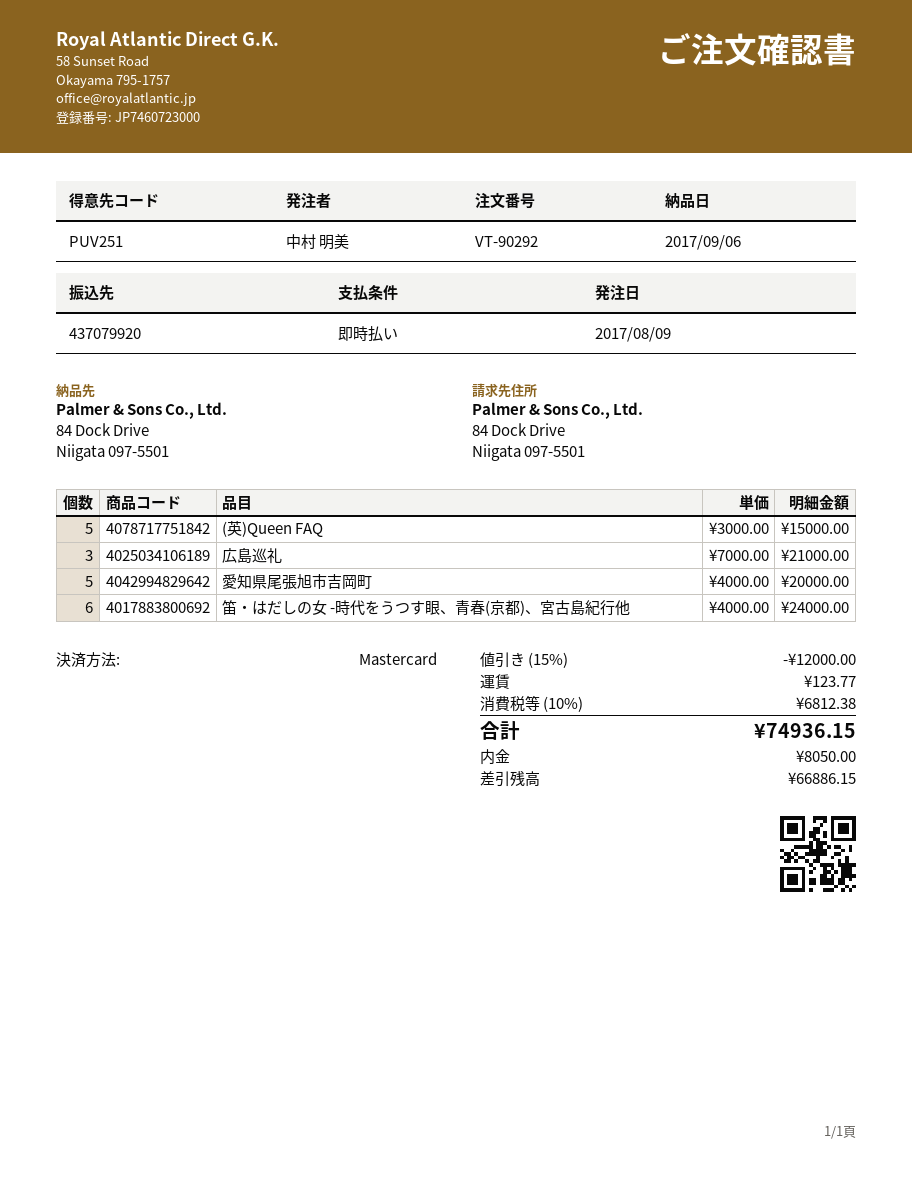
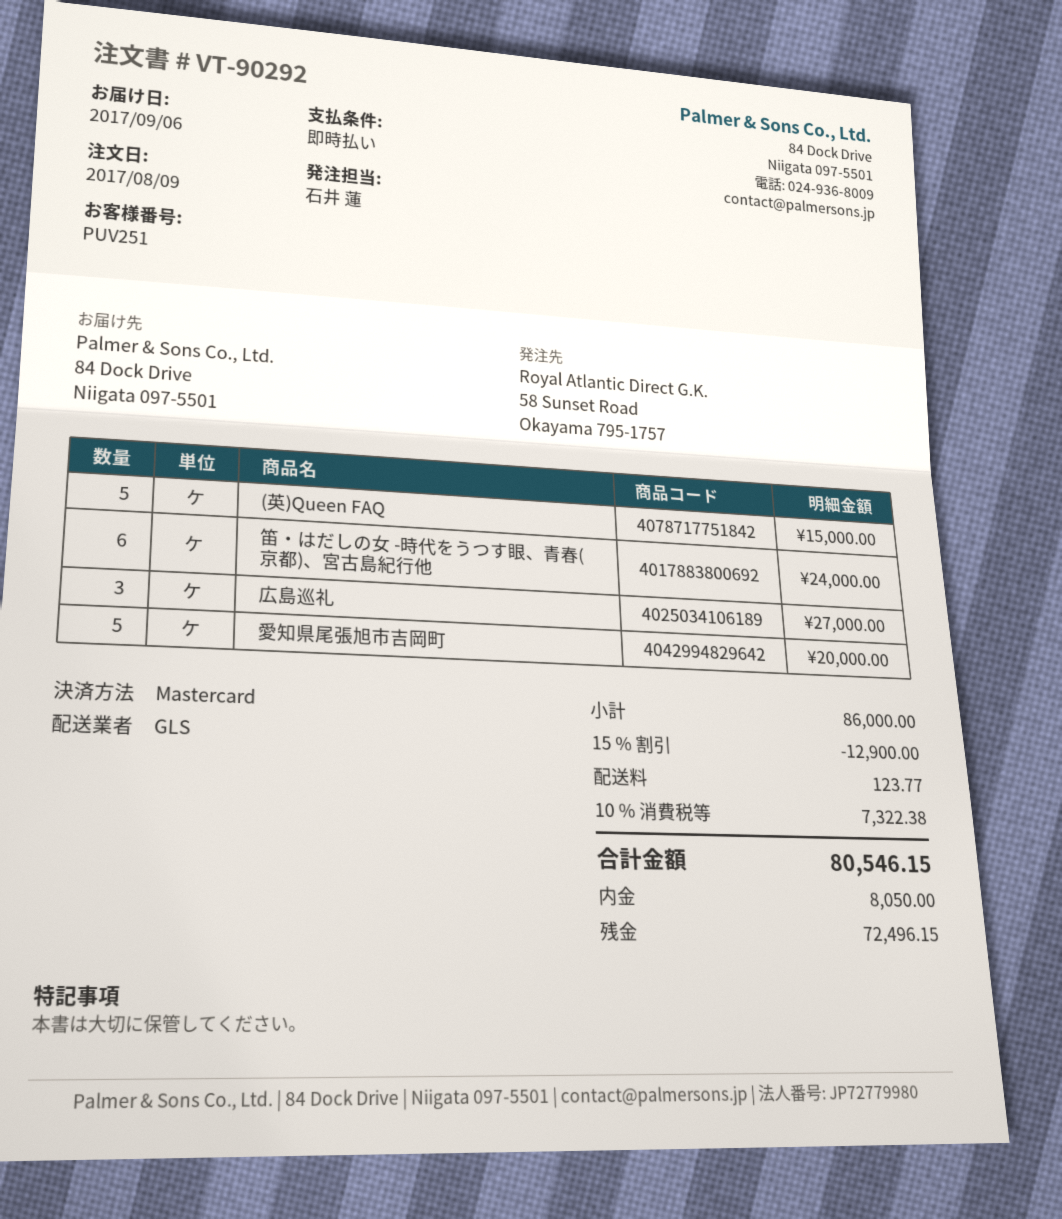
ordered by: 中村 明美 -> 石井 蓮
広島巡礼: 3 for 21000.00 -> 3 for 27000.00
discount: 15% = 12000.00 -> 15% = 12900.00
tax: 10% = 6812.38 -> 10% = 7322.38
total: 74936.15 -> 80546.15
balance: 66886.15 -> 72496.15

